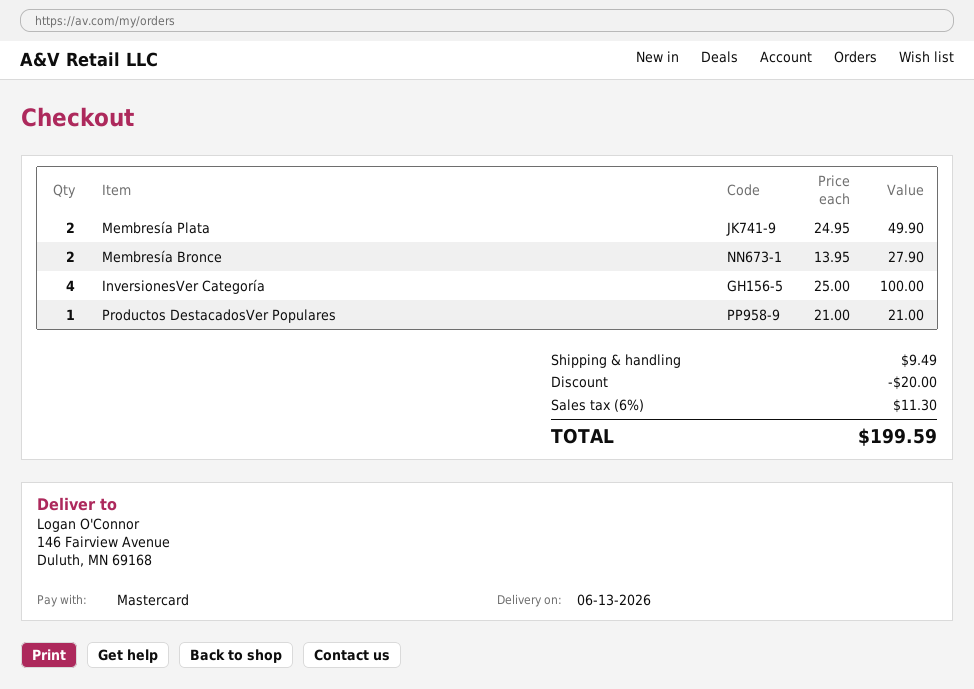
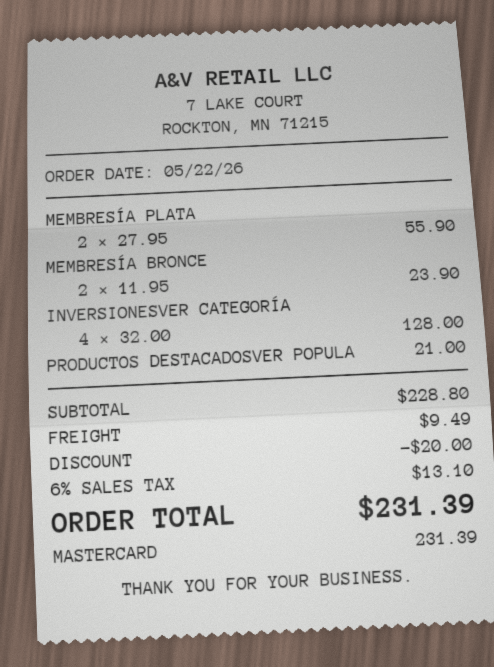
Membresía Plata: 2 x 24.95 = 49.90 -> 2 x 27.95 = 55.90
Membresía Bronce: 2 x 13.95 = 27.90 -> 2 x 11.95 = 23.90
InversionesVer Categoría: 4 x 25.00 = 100.00 -> 4 x 32.00 = 128.00
tax: 6% = 11.30 -> 6% = 13.10
total: 199.59 -> 231.39

